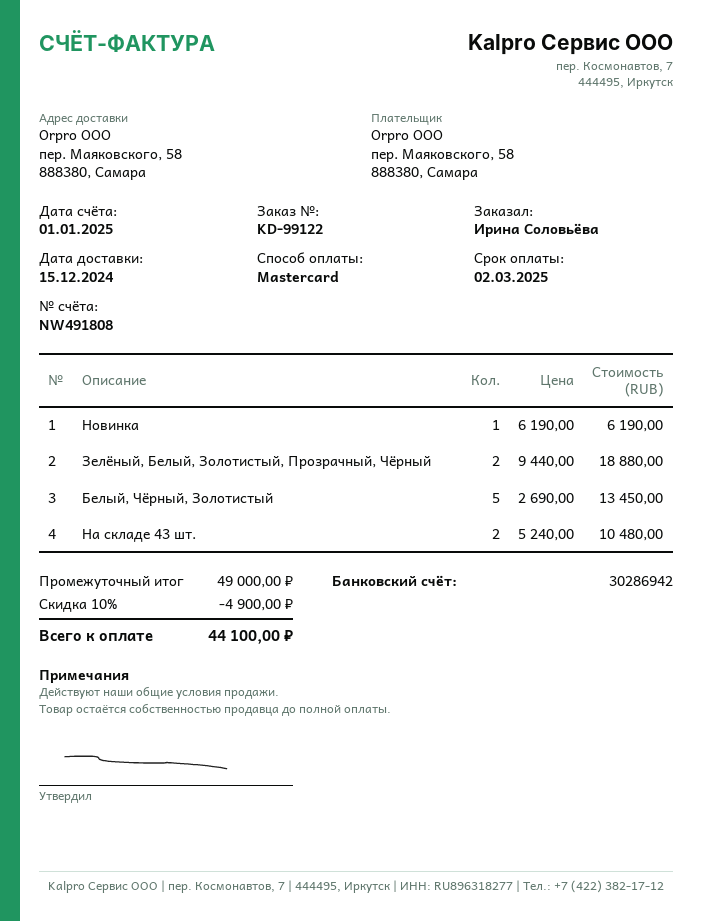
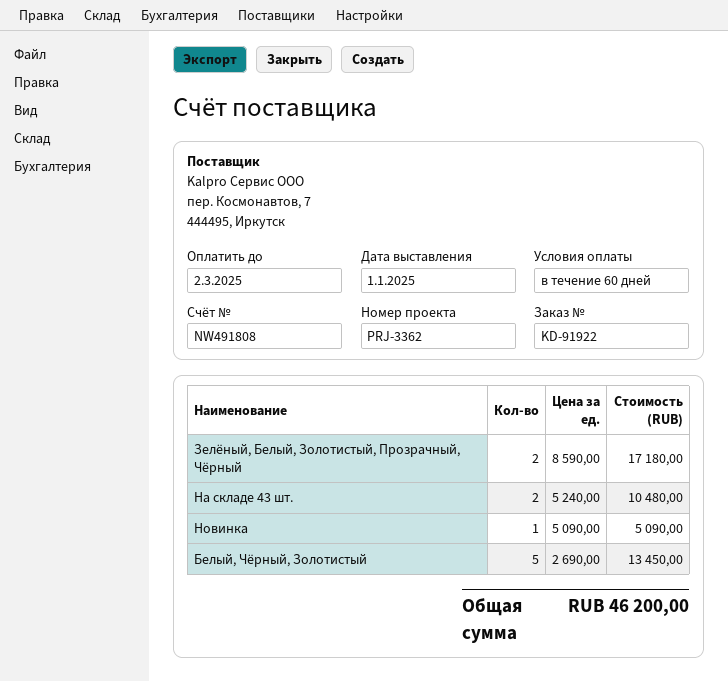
order number: KD-99122 -> KD-91922
Новинка: 1 x 6190.00 = 6190.00 -> 1 x 5090.00 = 5090.00
Зелёный, Белый, Золотистый, Прозрачный, Чёрный: 2 x 9440.00 = 18880.00 -> 2 x 8590.00 = 17180.00
discount: 10% = 4900.00 -> none
total: 44100.00 -> 46200.00

